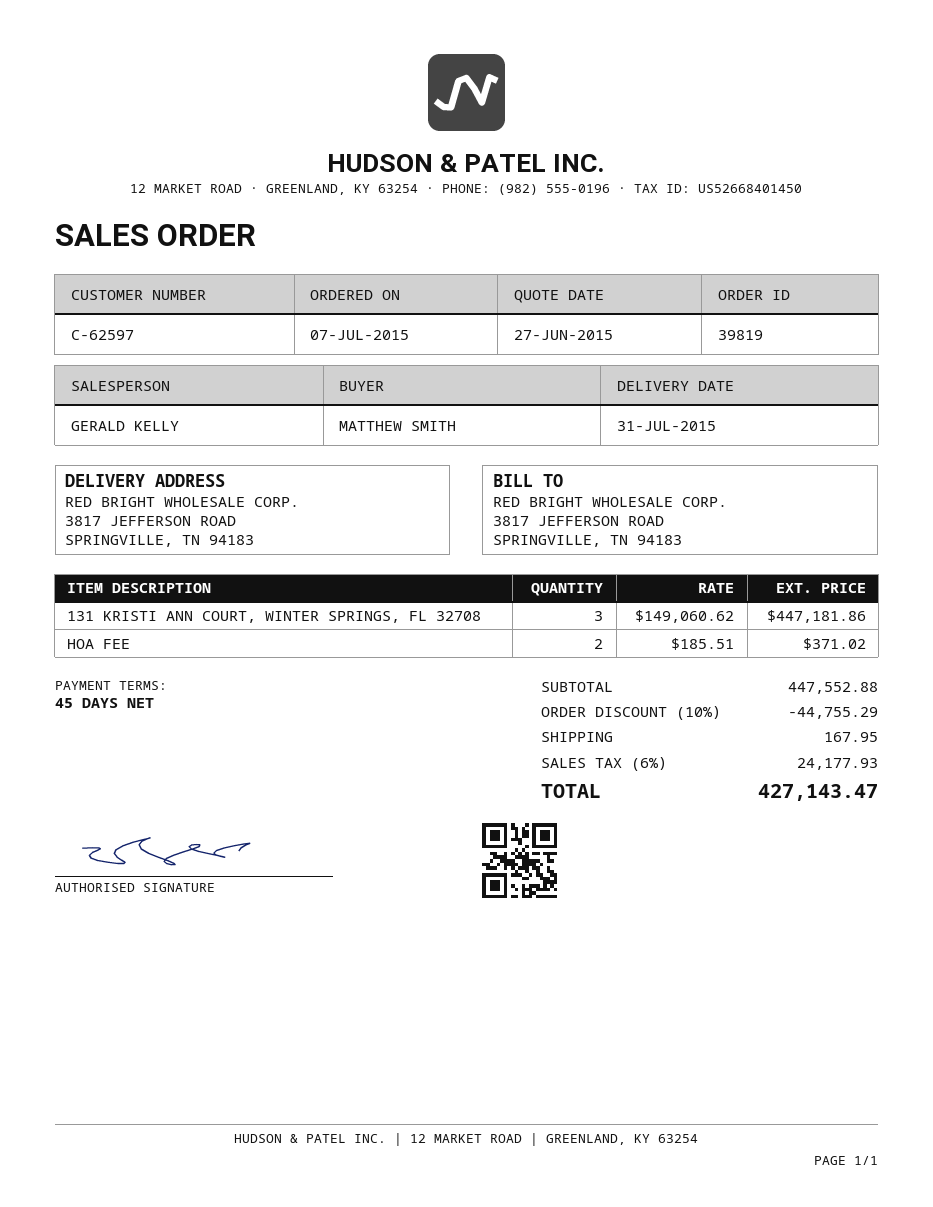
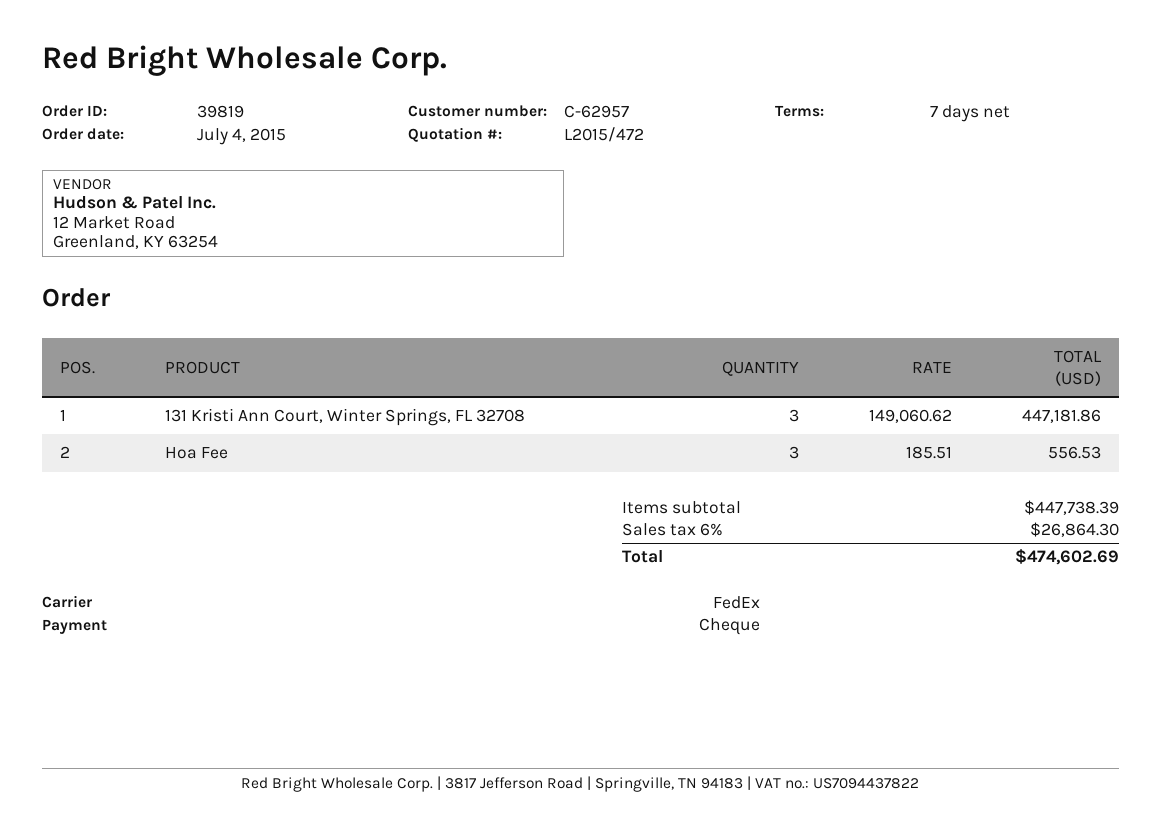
order date: 2015-07-07 -> 2015-07-04
payment terms: 45 days -> 7 days
customer number: C-62597 -> C-62957
HOA FEE: 2 x 185.51 = 371.02 -> 3 x 185.51 = 556.53
subtotal: 447552.88 -> 447738.39
discount: 10% = 44755.29 -> none
shipping: 167.95 -> none
tax: 6% = 24177.93 -> 6% = 26864.30
total: 427143.47 -> 474602.69

